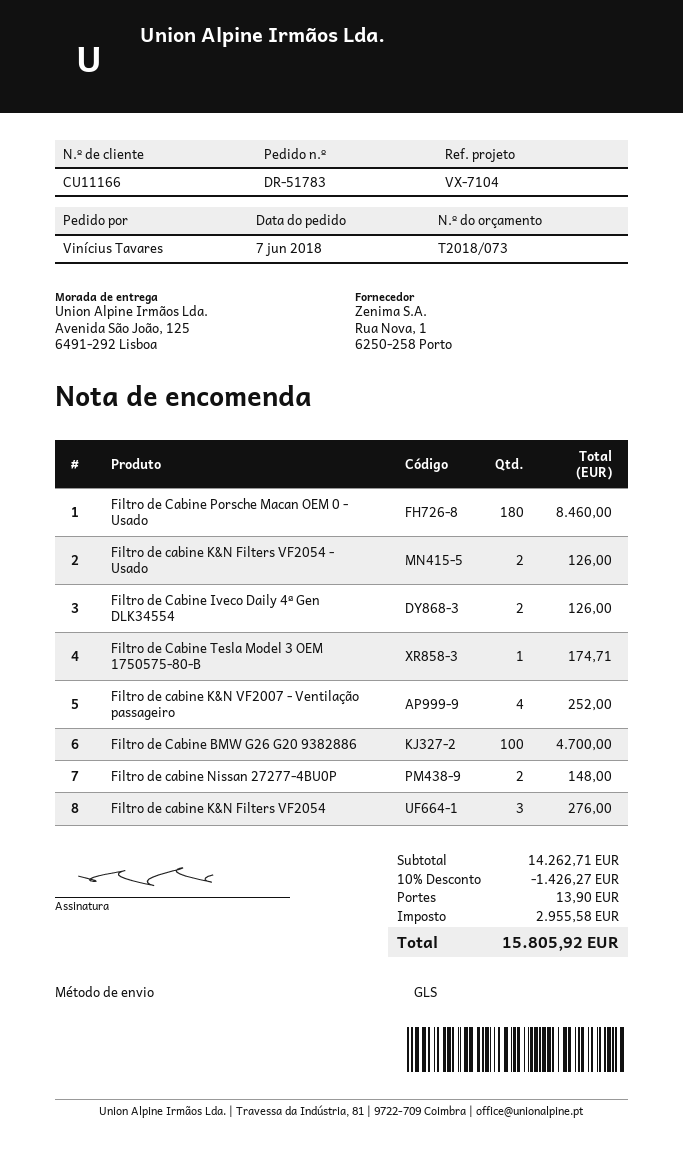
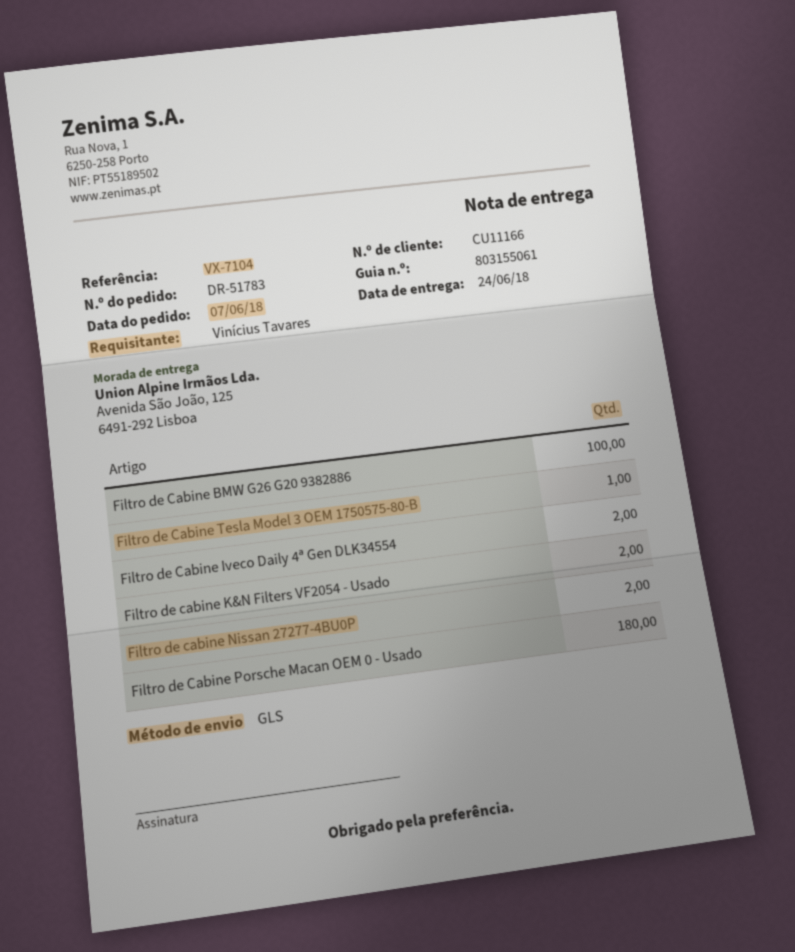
Filtro de cabine K&N VF2007 - Ventilação passageiro: 4 -> none
Filtro de cabine K&N Filters VF2054: 3 -> none

